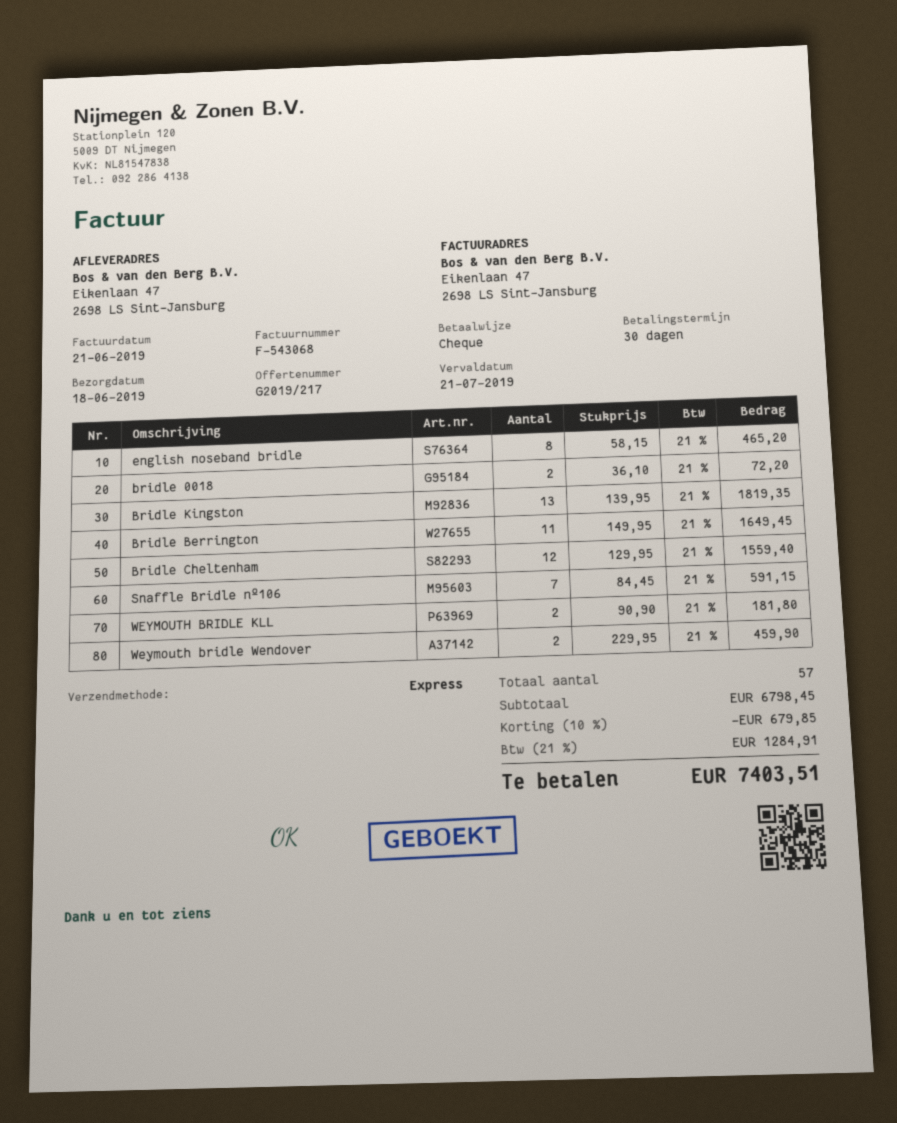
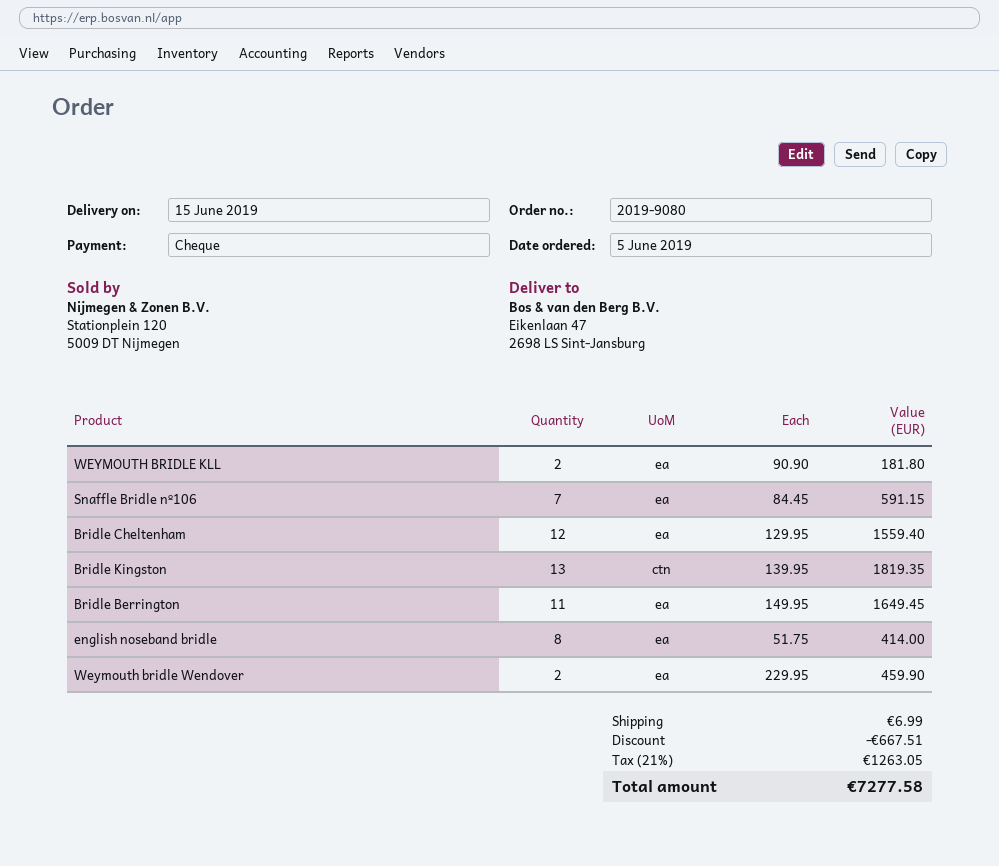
delivery date: 2019-06-18 -> 2019-06-15
english noseband bridle: 8 x 58.15 = 465.20 -> 8 x 51.75 = 414.00
bridle 0018: 2 x 36.10 = 72.20 -> none
discount: 679.85 -> 667.51
shipping: none -> 6.99
tax: 21% = 1284.91 -> 21% = 1263.05
total: 7403.51 -> 7277.58

